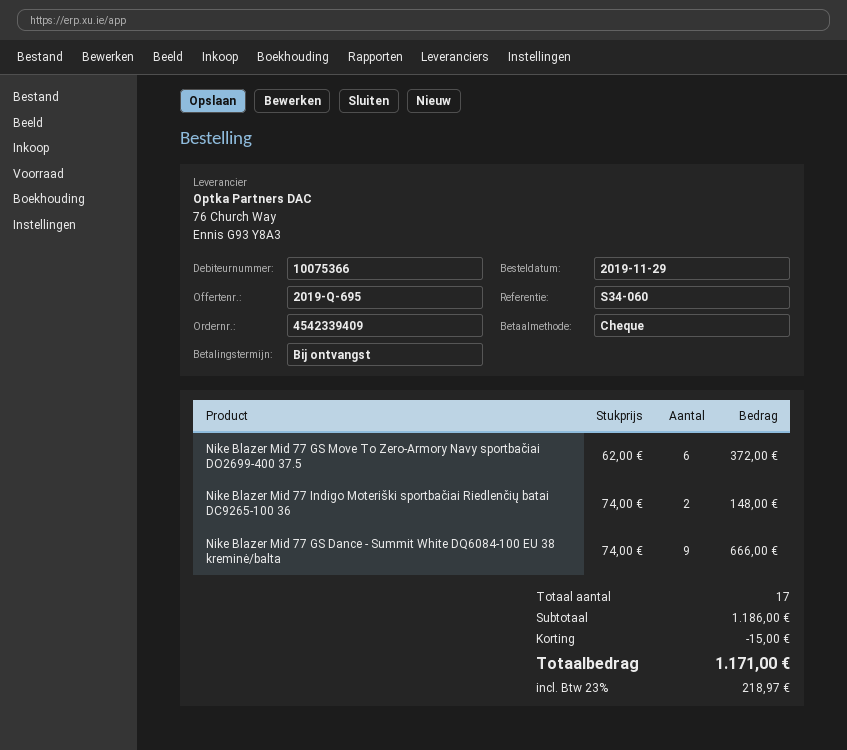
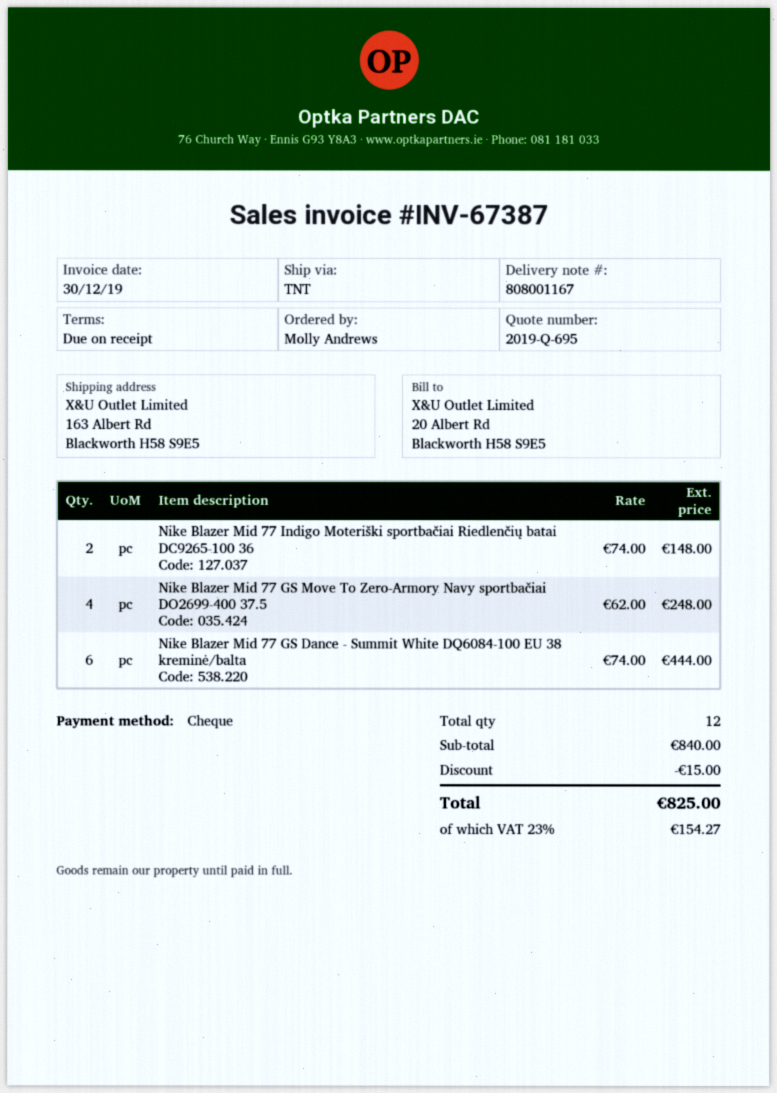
Nike Blazer Mid 77 GS Move To Zero-Armory Navy sportbačiai DO2699-400 37.5: 6 x 62.00 = 372.00 -> 4 x 62.00 = 248.00
Nike Blazer Mid 77 GS Dance - Summit White DQ6084-100 EU 38 kreminė/balta: 9 x 74.00 = 666.00 -> 6 x 74.00 = 444.00
total quantity: 17 -> 12
subtotal: 1186.00 -> 840.00
tax: 23% = 218.97 -> 23% = 154.27
total: 1171.00 -> 825.00

